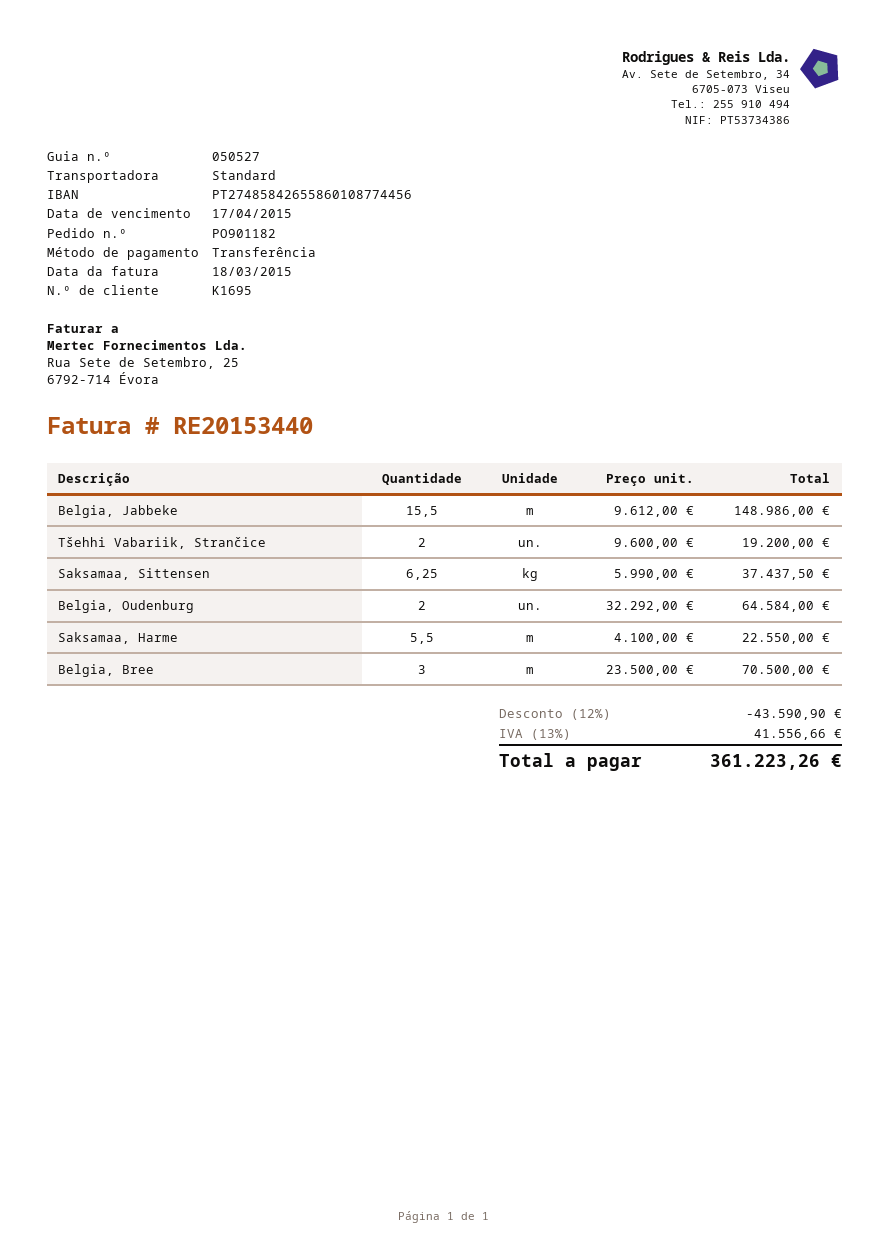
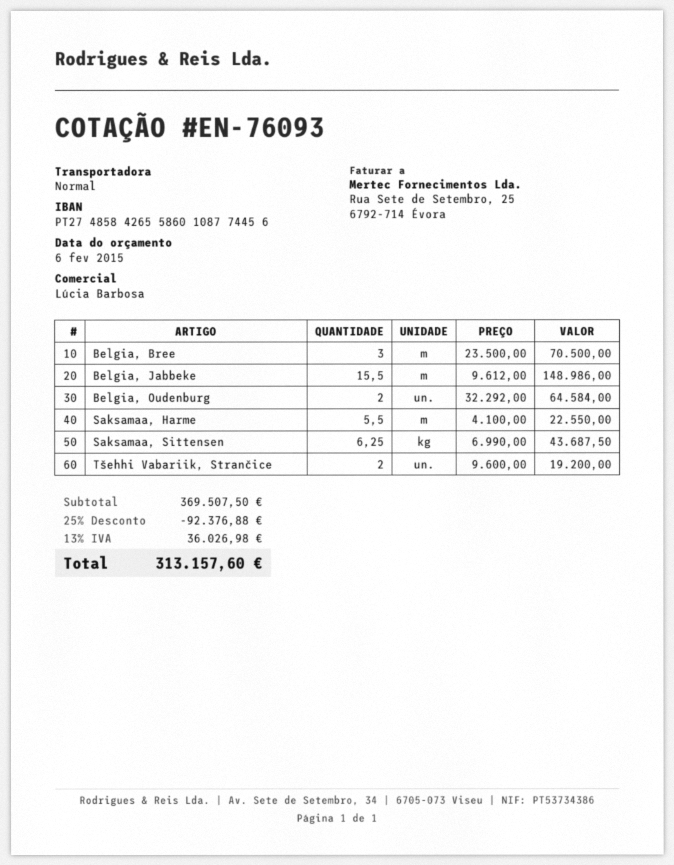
Saksamaa, Sittensen: 6.25 x 5990.00 = 37437.50 -> 6.25 x 6990.00 = 43687.50
discount: 12% = 43590.90 -> 25% = 92376.88
tax: 13% = 41556.66 -> 13% = 36026.98
total: 361223.26 -> 313157.60

